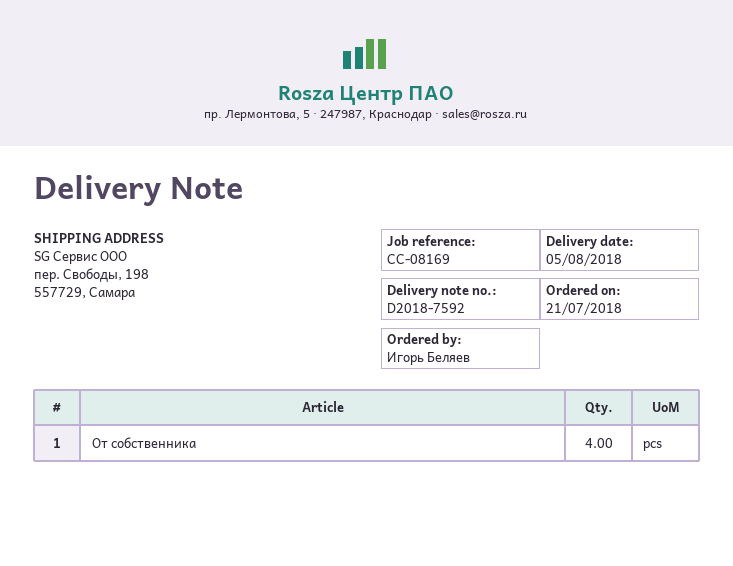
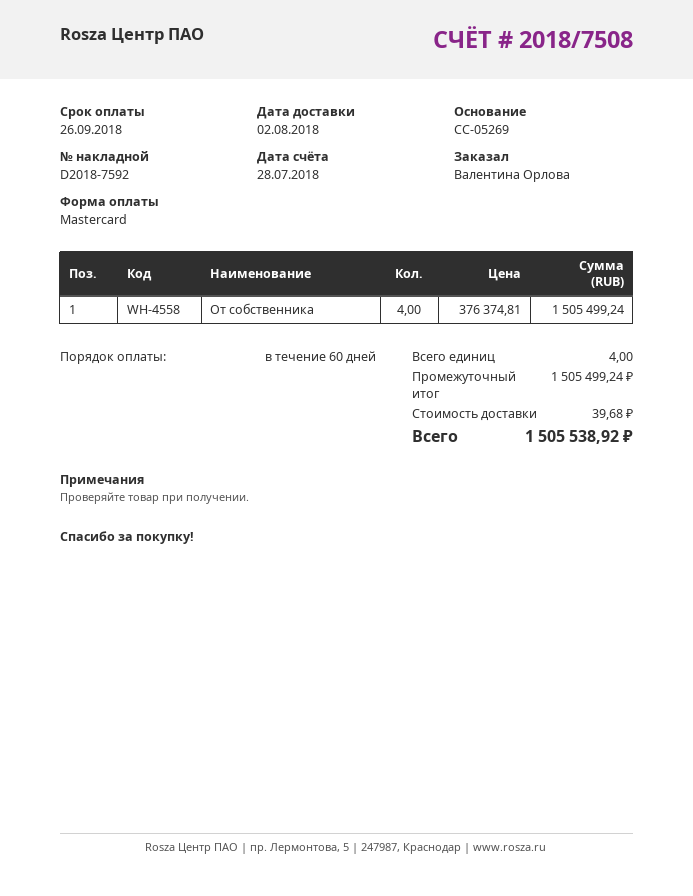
delivery date: 2018-08-05 -> 2018-08-02
reference: CC-08169 -> CC-05269
ordered by: Игорь Беляев -> Валентина Орлова

